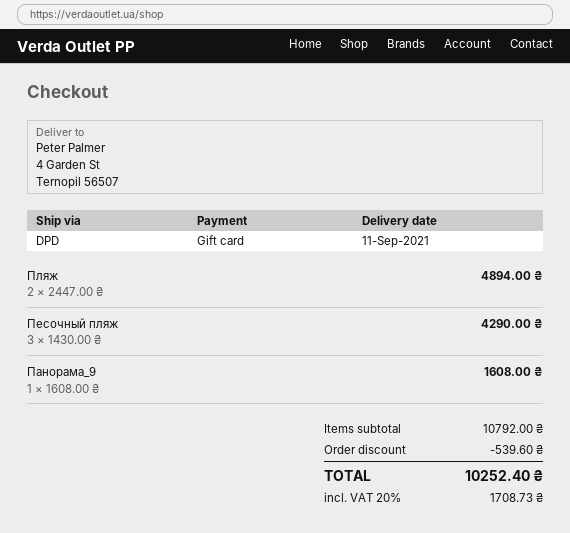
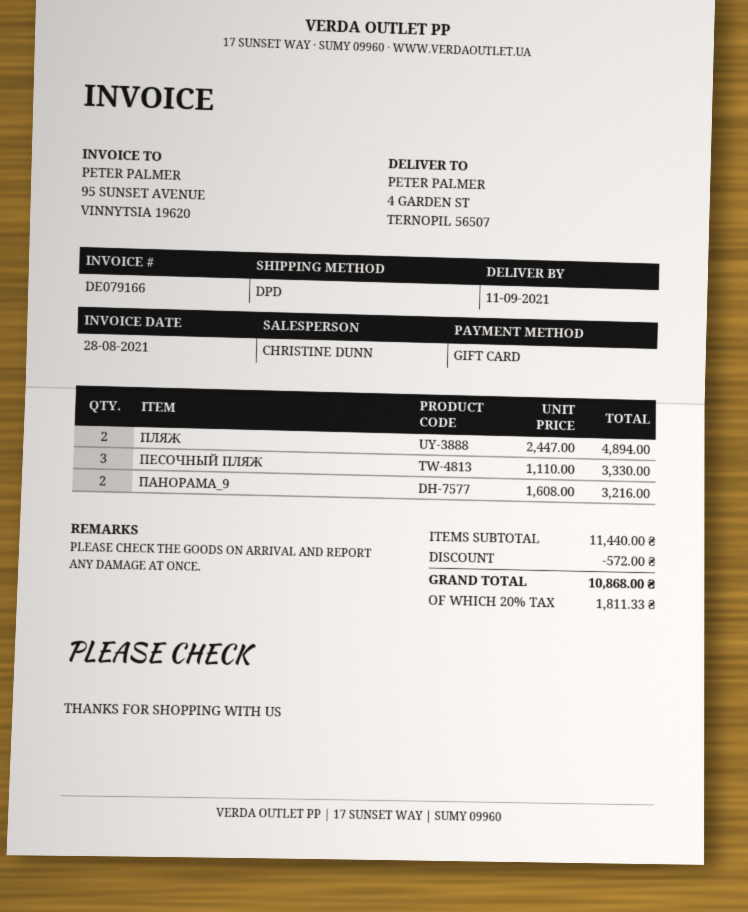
Песочный пляж: 3 x 1430.00 = 4290.00 -> 3 x 1110.00 = 3330.00
Панорама_9: 1 x 1608.00 = 1608.00 -> 2 x 1608.00 = 3216.00
subtotal: 10792.00 -> 11440.00
discount: 539.60 -> 572.00
tax: 20% = 1708.73 -> 20% = 1811.33
total: 10252.40 -> 10868.00

